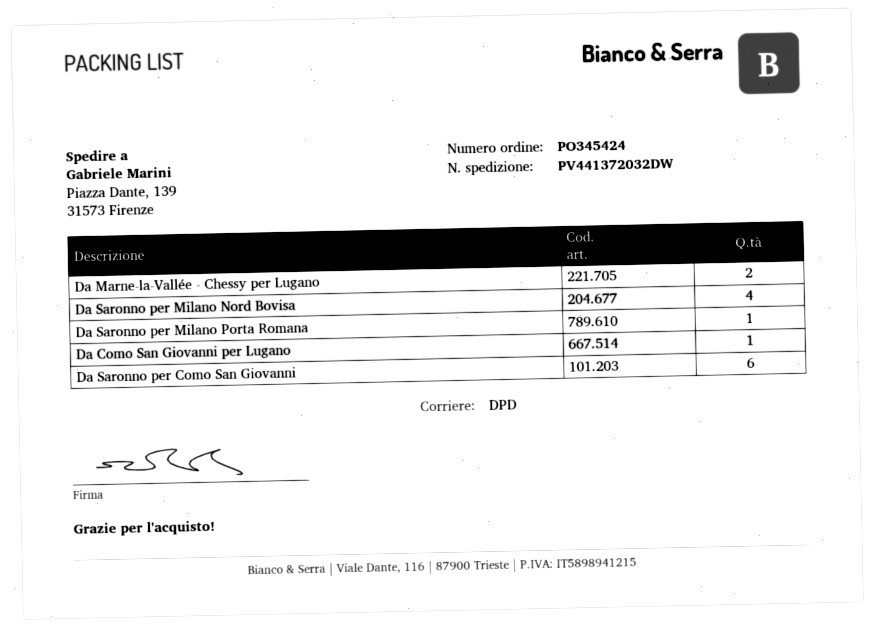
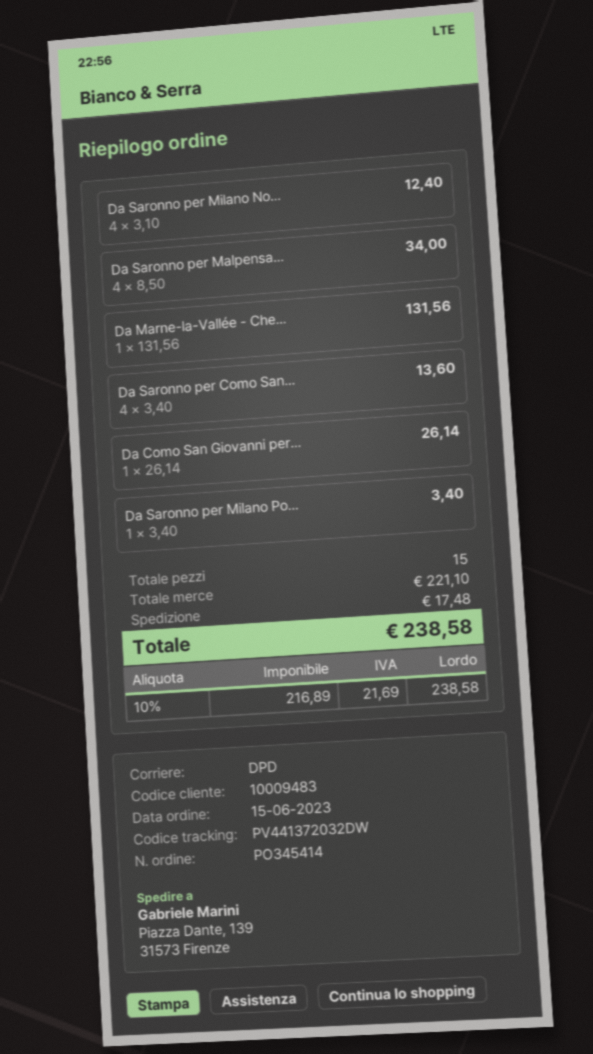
order number: PO345424 -> PO345414
Da Marne-la-Vallée - Chessy per Lugano: 2 -> 1
Da Saronno per Como San Giovanni: 6 -> 4
Da Saronno per Malpensa...: none -> 4

